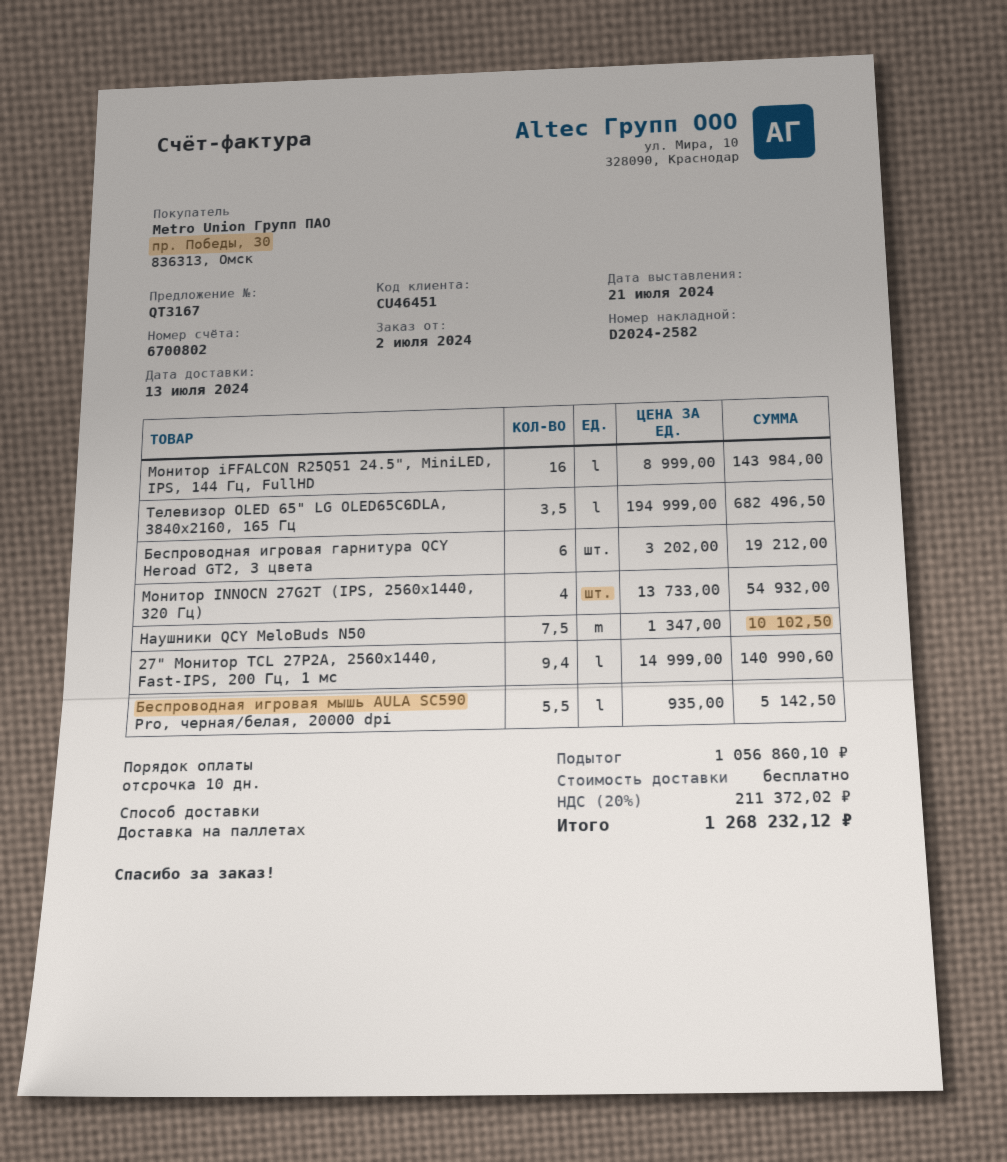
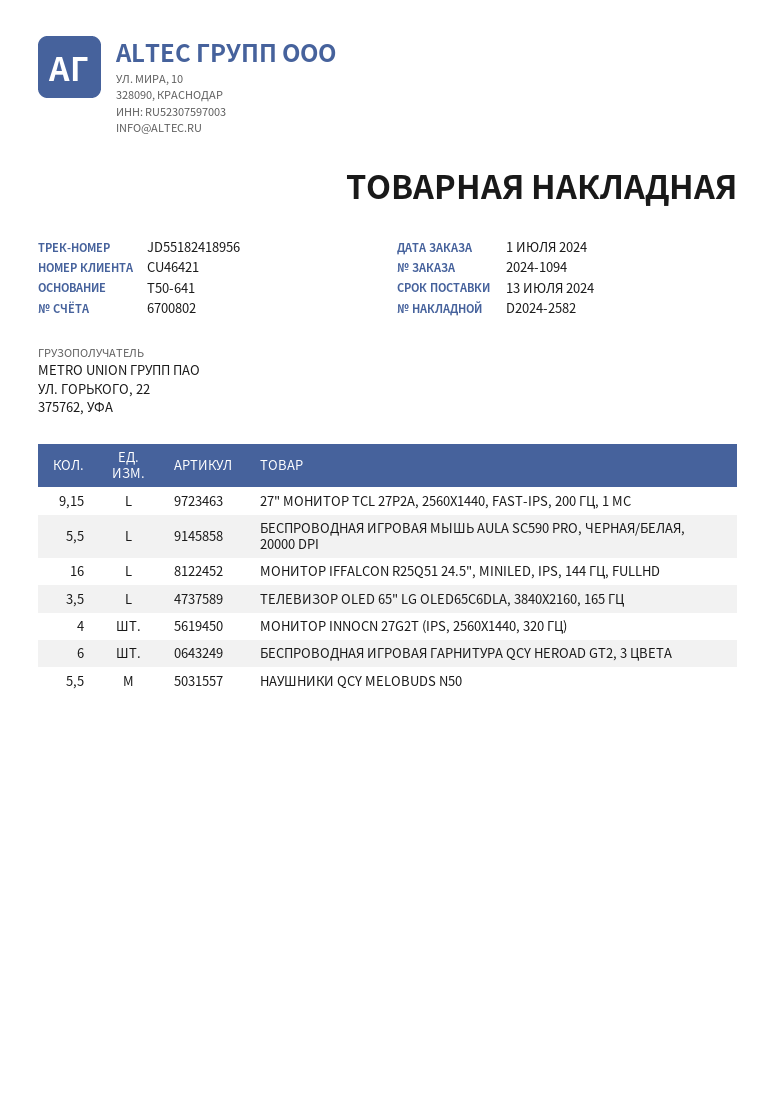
order date: 2024-07-02 -> 2024-07-01
customer number: CU46451 -> CU46421
Наушники QCY MeloBuds N50: 7.5 -> 5.5
27" Монитор TCL 27P2A, 2560x1440, Fast-IPS, 200 Гц, 1 мс: 9.4 -> 9.15

